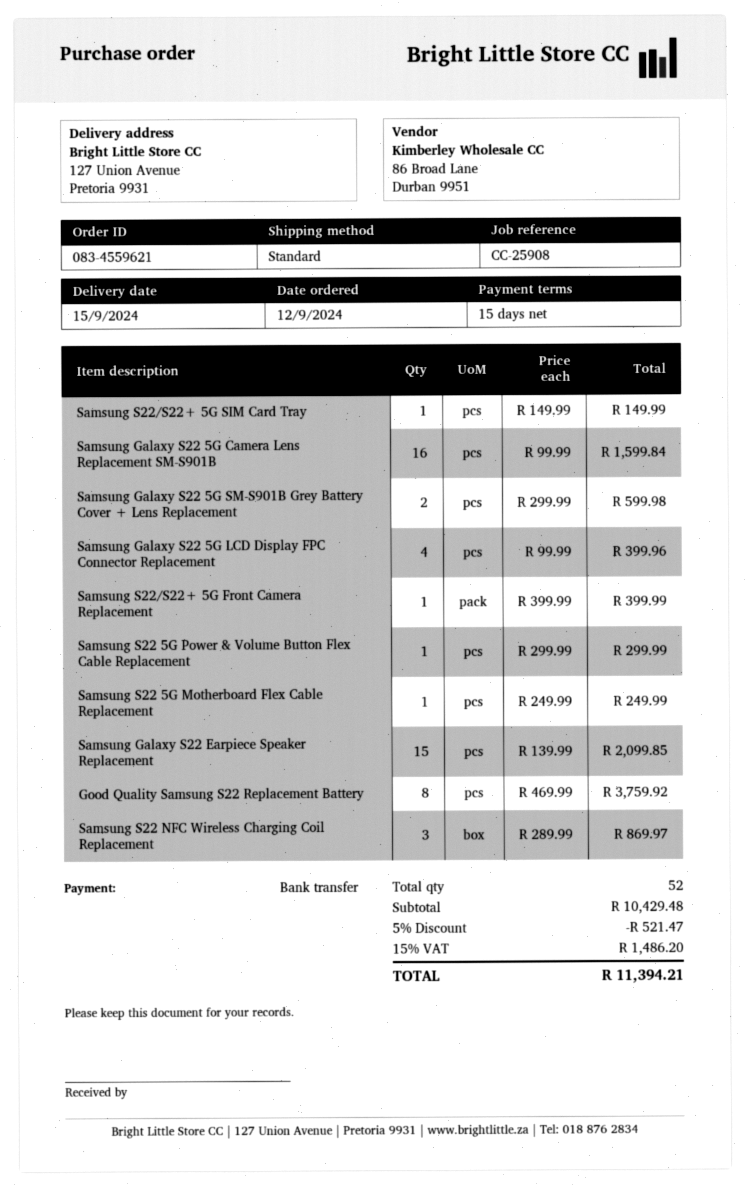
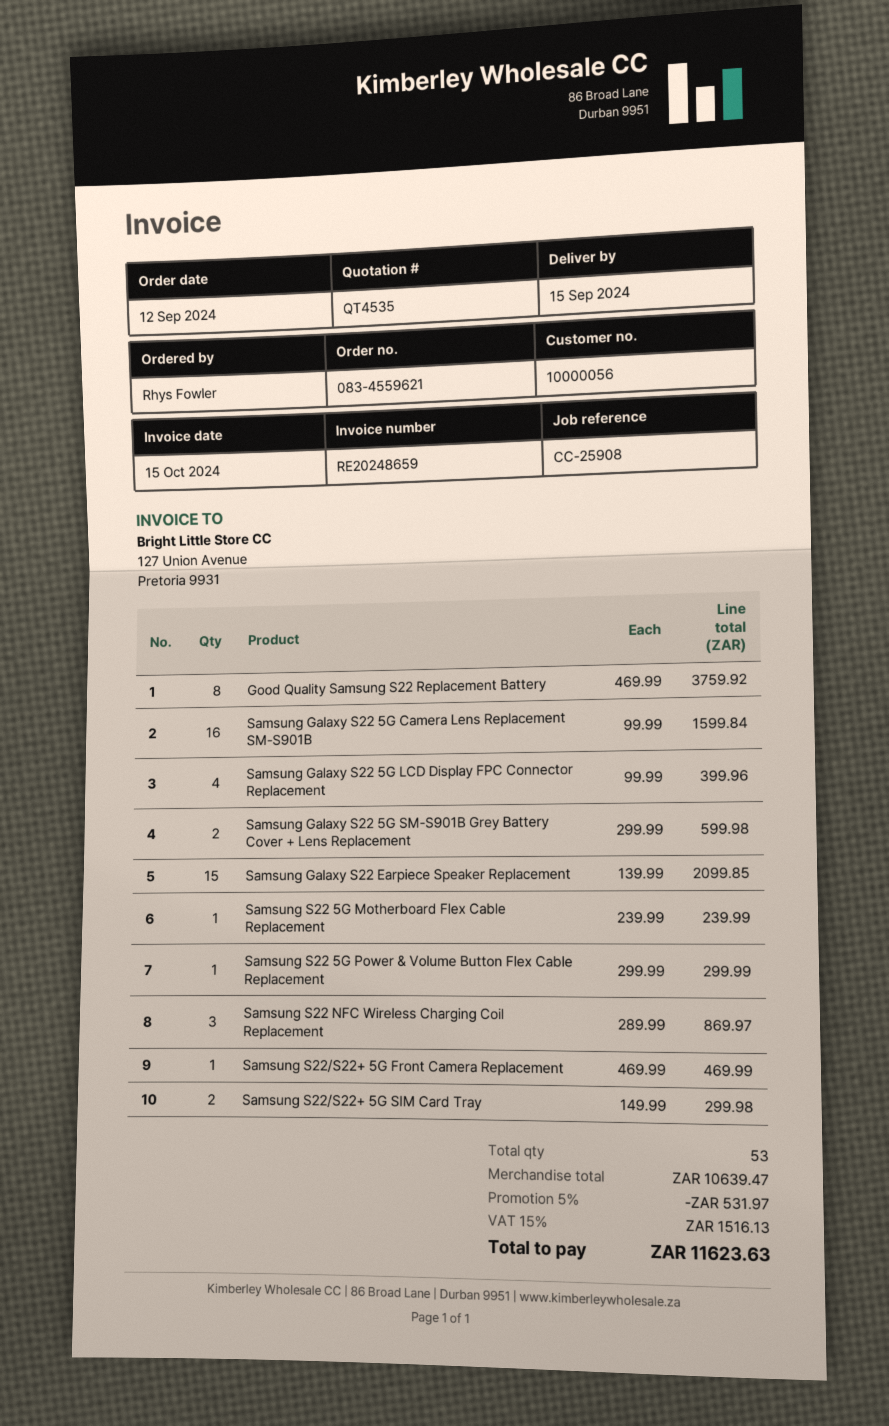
Samsung S22/S22+ 5G SIM Card Tray: 1 x 149.99 = 149.99 -> 2 x 149.99 = 299.98
Samsung S22/S22+ 5G Front Camera Replacement: 1 x 399.99 = 399.99 -> 1 x 469.99 = 469.99
Samsung S22 5G Motherboard Flex Cable Replacement: 1 x 249.99 = 249.99 -> 1 x 239.99 = 239.99
total quantity: 52 -> 53
subtotal: 10429.48 -> 10639.47
discount: 5% = 521.47 -> 5% = 531.97
tax: 15% = 1486.20 -> 15% = 1516.13
total: 11394.21 -> 11623.63

